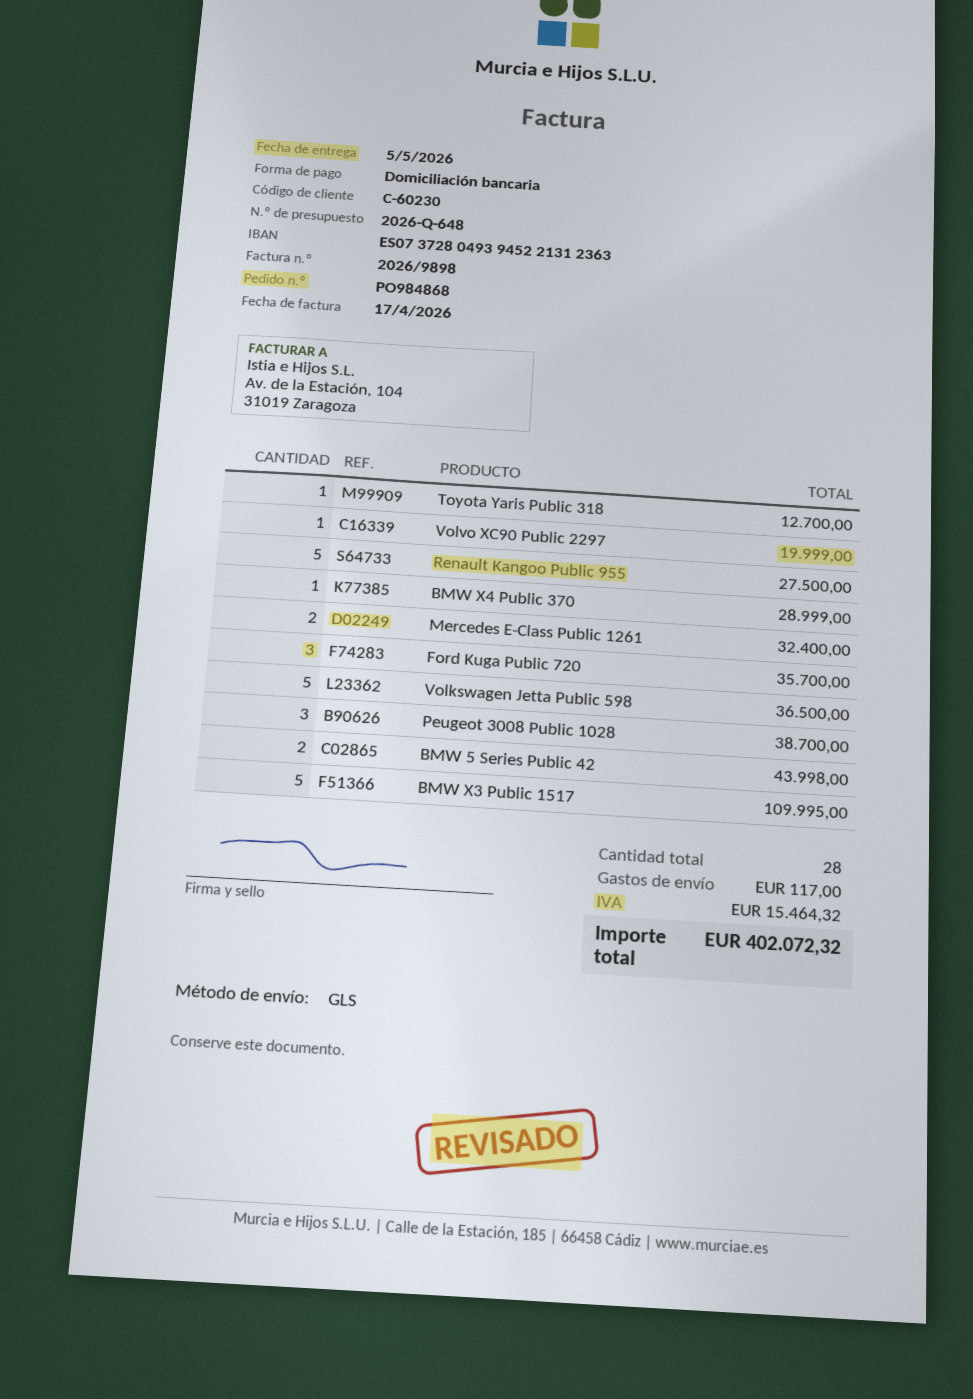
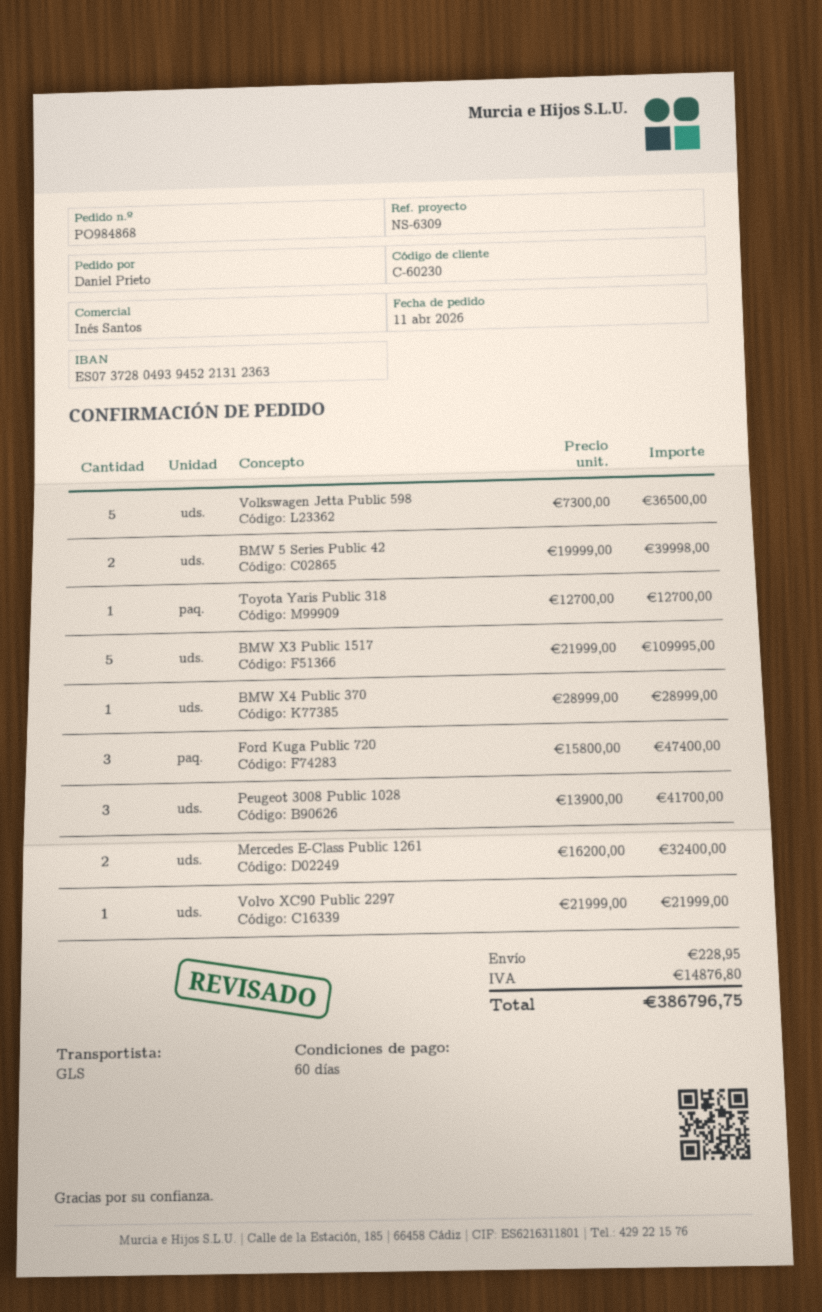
Volvo XC90 Public 2297: 1 for 19999.00 -> 1 for 21999.00
Renault Kangoo Public 955: 5 for 27500.00 -> none
Ford Kuga Public 720: 3 for 35700.00 -> 3 for 47400.00
Peugeot 3008 Public 1028: 3 for 38700.00 -> 3 for 41700.00
BMW 5 Series Public 42: 2 for 43998.00 -> 2 for 39998.00
shipping: 117.00 -> 228.95
tax: 15464.32 -> 14876.80
total: 402072.32 -> 386796.75

